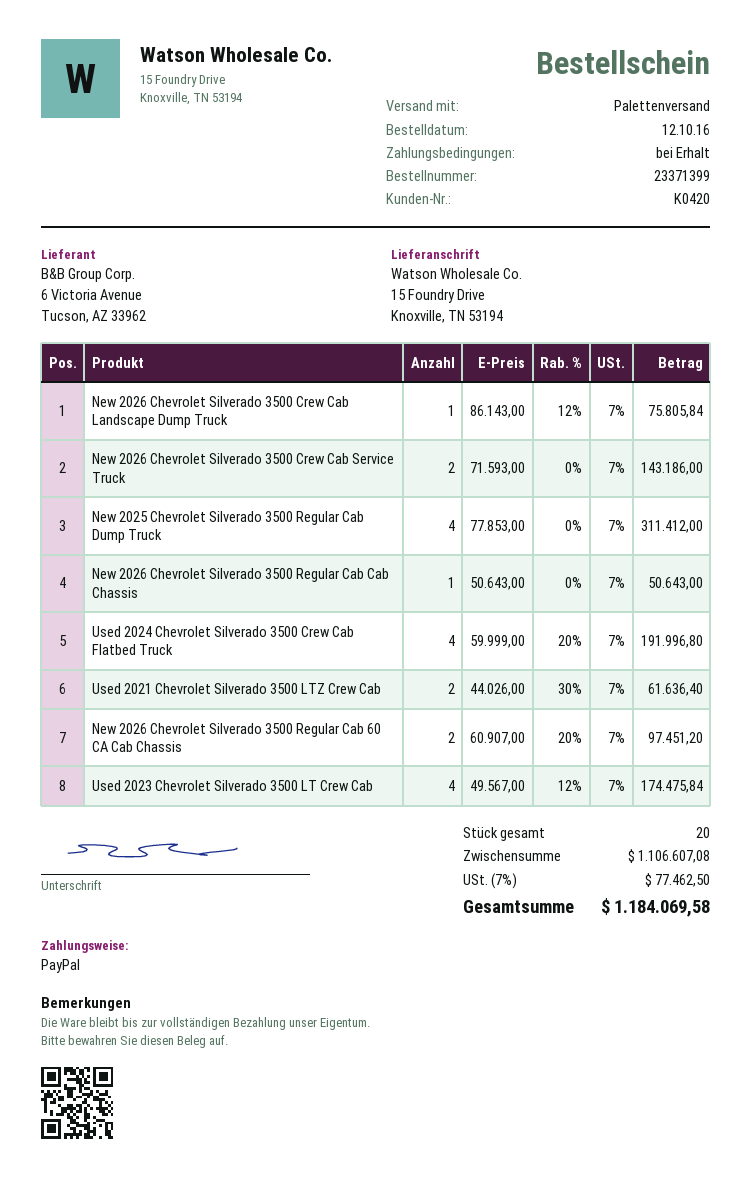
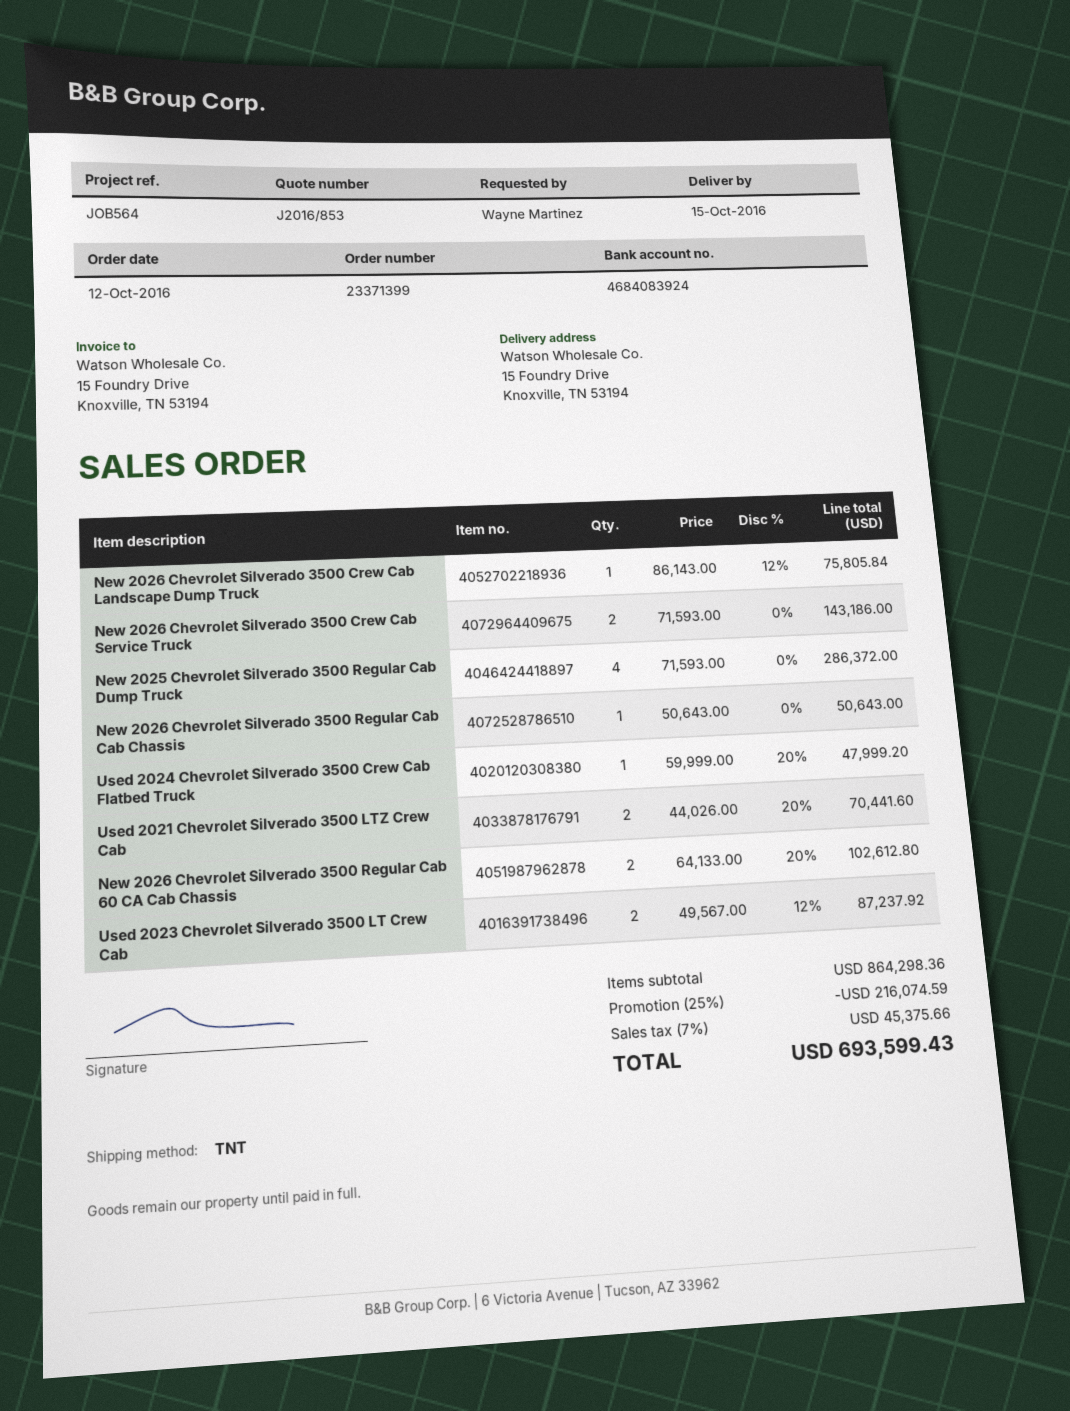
shipping method: pallet freight -> TNT
New 2025 Chevrolet Silverado 3500 Regular Cab Dump Truck: 4 x 77853.00 = 311412.00 -> 4 x 71593.00 = 286372.00
Used 2024 Chevrolet Silverado 3500 Crew Cab Flatbed Truck: 4 x 59999.00 - 20% = 191996.80 -> 1 x 59999.00 - 20% = 47999.20
Used 2021 Chevrolet Silverado 3500 LTZ Crew Cab: 2 x 44026.00 - 30% = 61636.40 -> 2 x 44026.00 - 20% = 70441.60
New 2026 Chevrolet Silverado 3500 Regular Cab 60 CA Cab Chassis: 2 x 60907.00 - 20% = 97451.20 -> 2 x 64133.00 - 20% = 102612.80
Used 2023 Chevrolet Silverado 3500 LT Crew Cab: 4 x 49567.00 - 12% = 174475.84 -> 2 x 49567.00 - 12% = 87237.92
subtotal: 1106607.08 -> 864298.36
discount: none -> 25% = 216074.59
tax: 7% = 77462.50 -> 7% = 45375.66
total: 1184069.58 -> 693599.43

